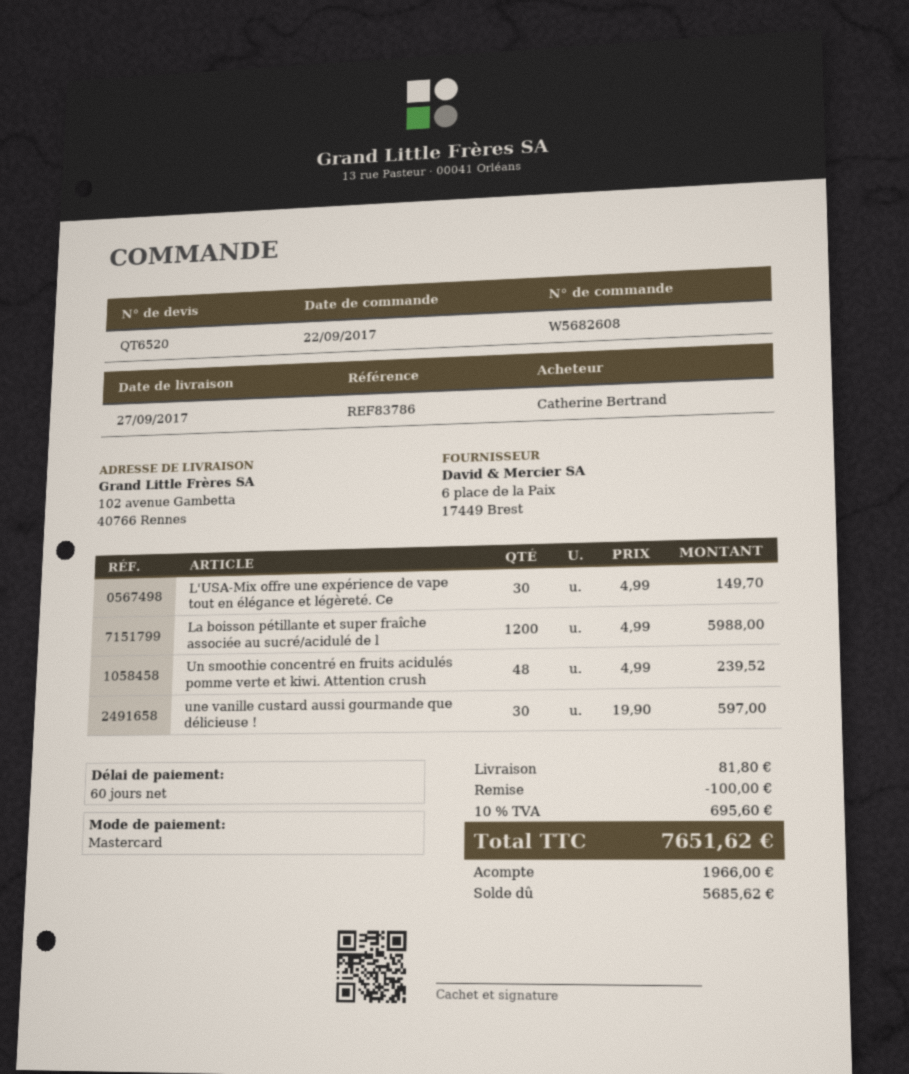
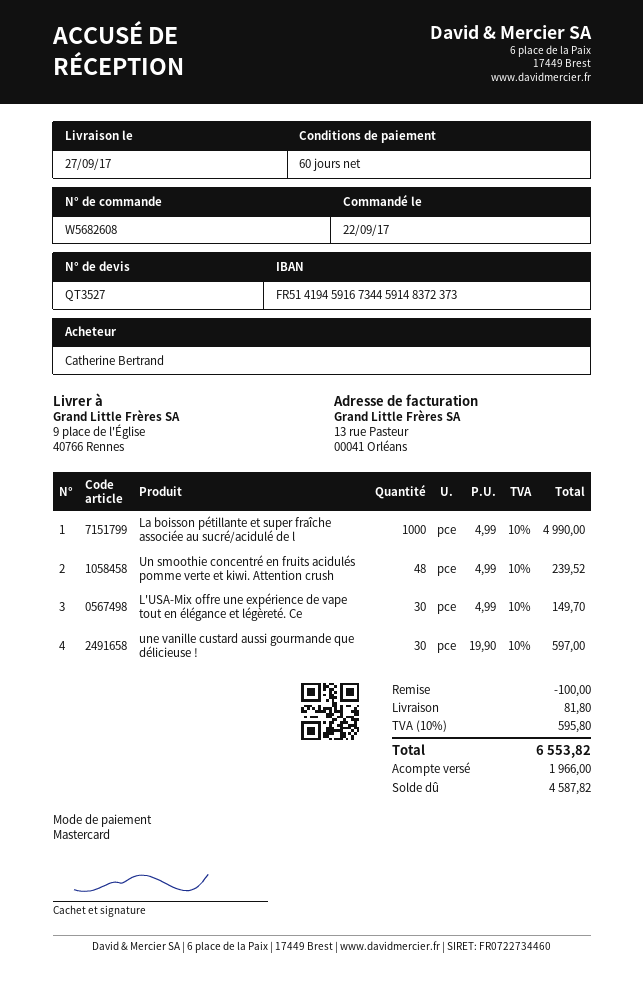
quote number: QT6520 -> QT3527
ship to: 102 avenue Gambetta, 40766 Rennes -> 9 place de l'Église, 40766 Rennes
La boisson pétillante et super fraîche associée au sucré/acidulé de l: 1200 x 4.99 = 5988.00 -> 1000 x 4.99 = 4990.00
tax: 10% = 695.60 -> 10% = 595.80
total: 7651.62 -> 6553.82
balance: 5685.62 -> 4587.82

